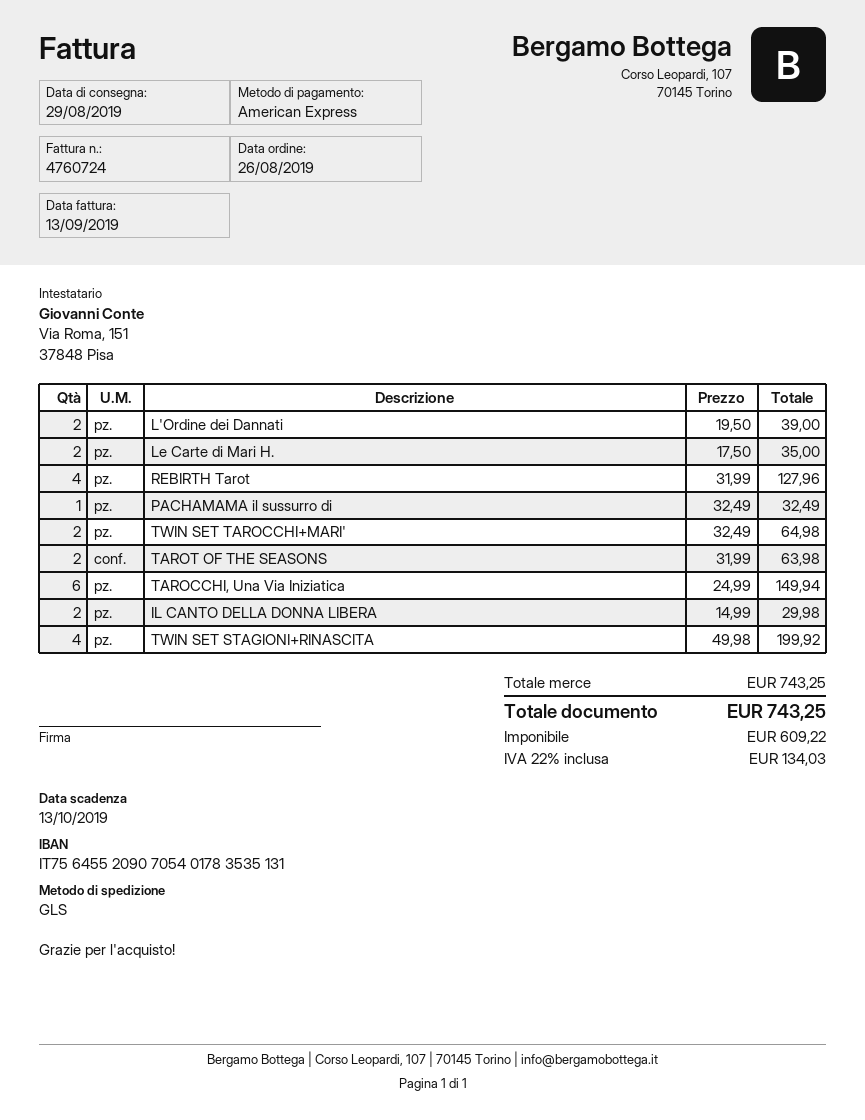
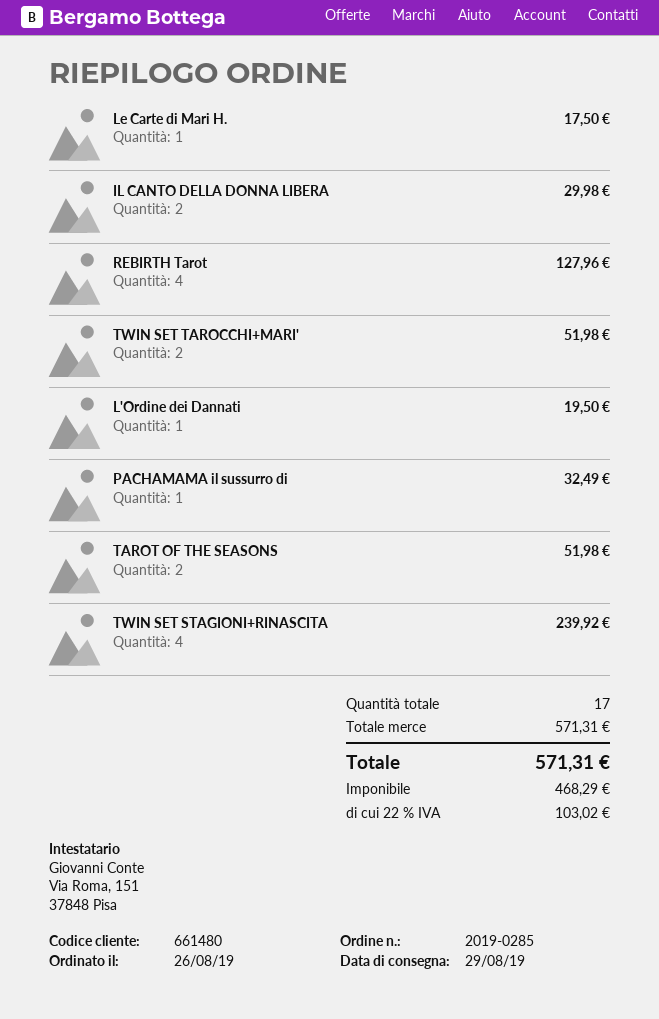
L'Ordine dei Dannati: 2 for 39.00 -> 1 for 19.50
Le Carte di Mari H.: 2 for 35.00 -> 1 for 17.50
TWIN SET TAROCCHI+MARI': 2 for 64.98 -> 2 for 51.98
TAROT OF THE SEASONS: 2 for 63.98 -> 2 for 51.98
TAROCCHI, Una Via Iniziatica: 6 for 149.94 -> none
TWIN SET STAGIONI+RINASCITA: 4 for 199.92 -> 4 for 239.92
subtotal: 743.25 -> 571.31
net: 609.22 -> 468.29
tax: 22% = 134.03 -> 22% = 103.02
total: 743.25 -> 571.31

